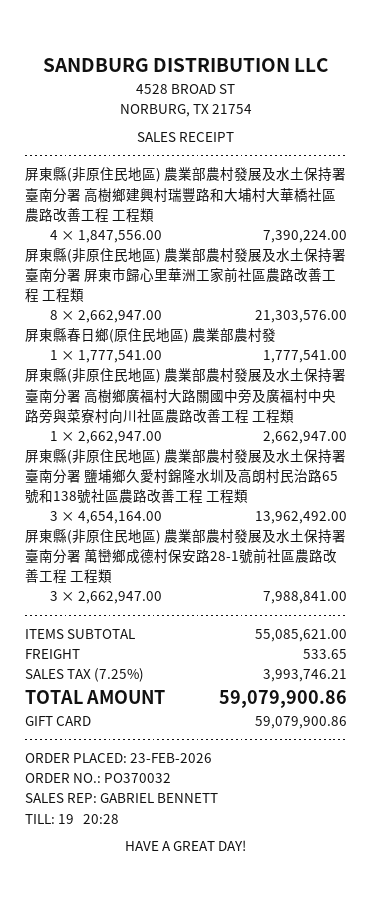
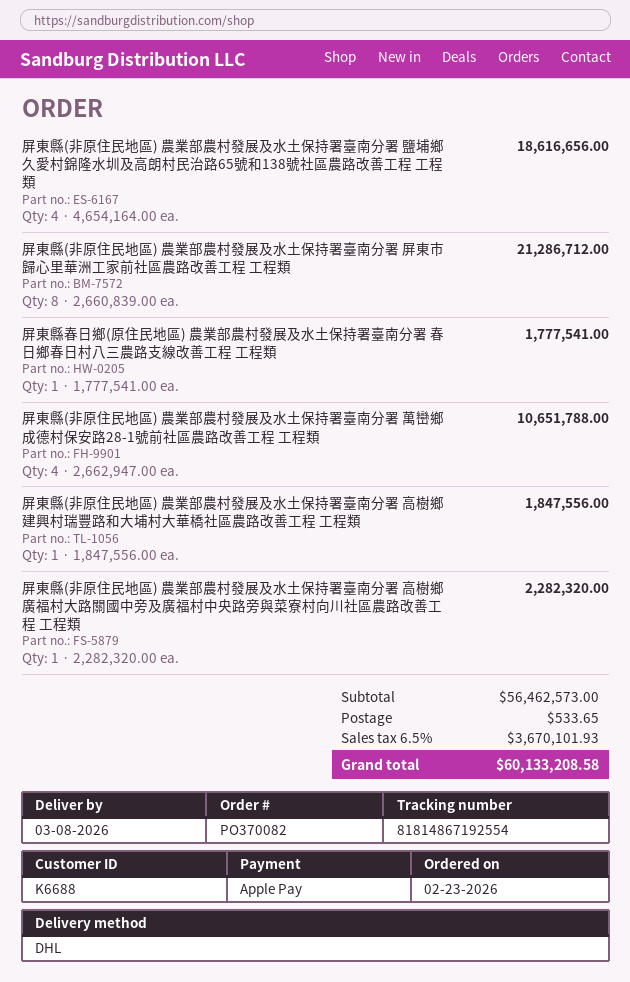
order number: PO370032 -> PO370082
payment method: gift card -> Apple Pay
屏東縣(非原住民地區) 農業部農村發展及水土保持署臺南分署 高樹鄉建興村瑞豐路和大埔村大華橋社區農路改善工程 工程類: 4 x 1847556.00 = 7390224.00 -> 1 x 1847556.00 = 1847556.00
屏東縣(非原住民地區) 農業部農村發展及水土保持署臺南分署 屏東市歸心里華洲工家前社區農路改善工程 工程類: 8 x 2662947.00 = 21303576.00 -> 8 x 2660839.00 = 21286712.00
屏東縣(非原住民地區) 農業部農村發展及水土保持署臺南分署 高樹鄉廣福村大路關國中旁及廣福村中央路旁與菜寮村向川社區農路改善工程 工程類: 1 x 2662947.00 = 2662947.00 -> 1 x 2282320.00 = 2282320.00
屏東縣(非原住民地區) 農業部農村發展及水土保持署臺南分署 鹽埔鄉久愛村錦隆水圳及高朗村民治路65號和138號社區農路改善工程 工程類: 3 x 4654164.00 = 13962492.00 -> 4 x 4654164.00 = 18616656.00
屏東縣(非原住民地區) 農業部農村發展及水土保持署臺南分署 萬巒鄉成德村保安路28-1號前社區農路改善工程 工程類: 3 x 2662947.00 = 7988841.00 -> 4 x 2662947.00 = 10651788.00
subtotal: 55085621.00 -> 56462573.00
tax: 7.25% = 3993746.21 -> 6.5% = 3670101.93
total: 59079900.86 -> 60133208.58

